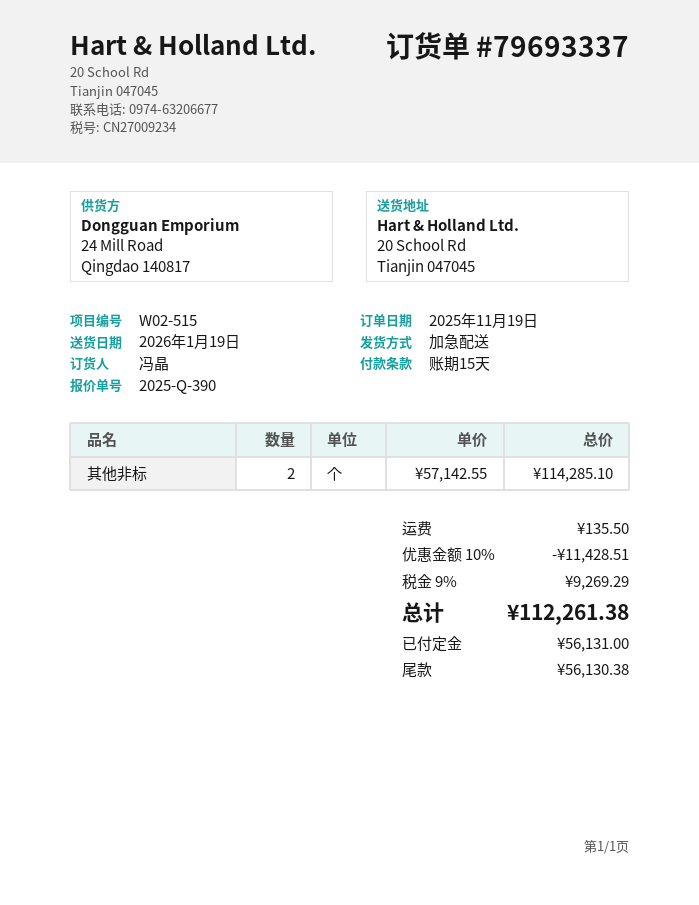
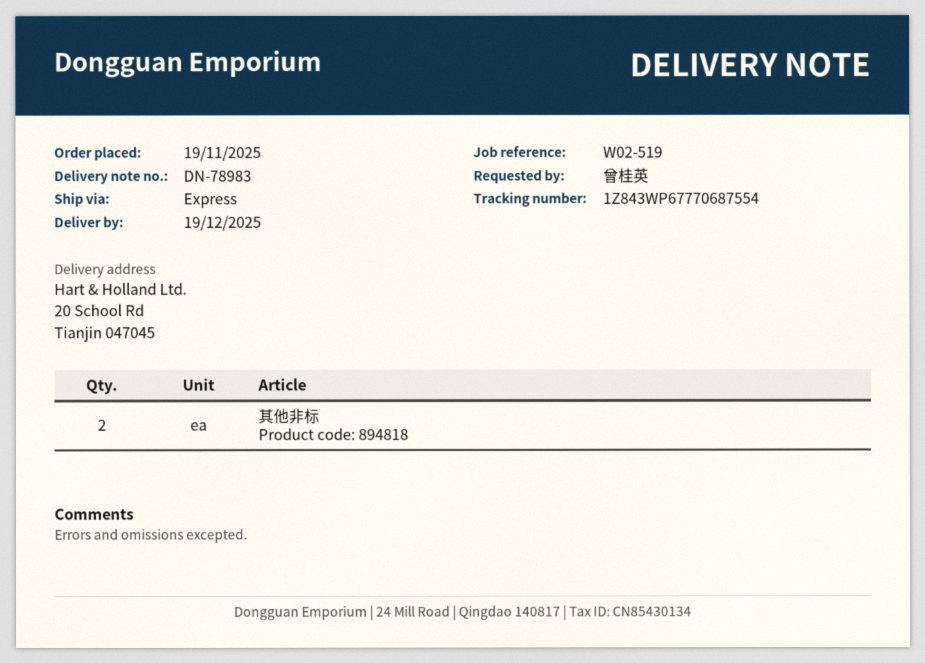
delivery date: 2026-01-19 -> 2025-12-19
reference: W02-515 -> W02-519
ordered by: 冯晶 -> 曾桂英

